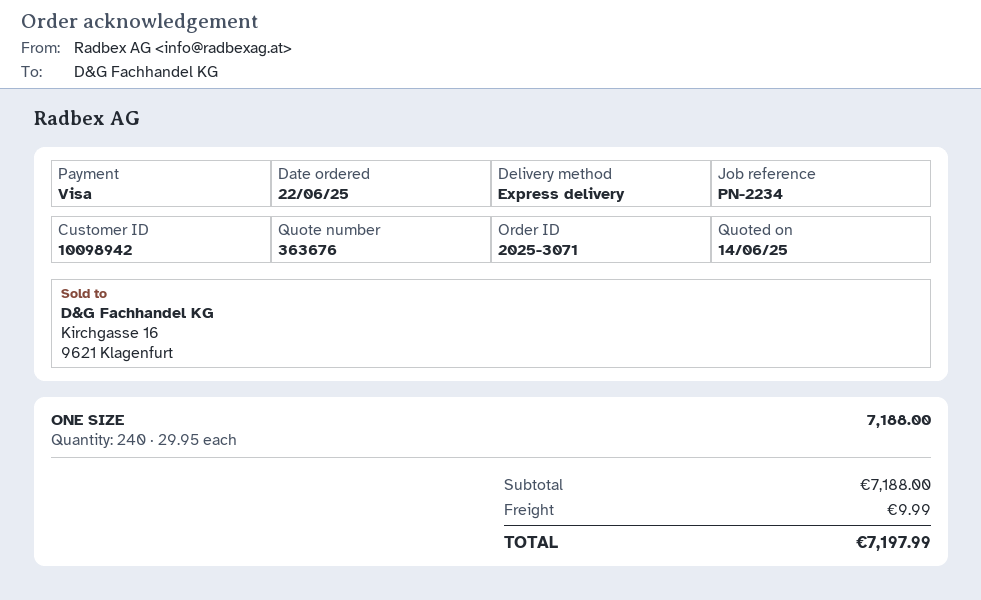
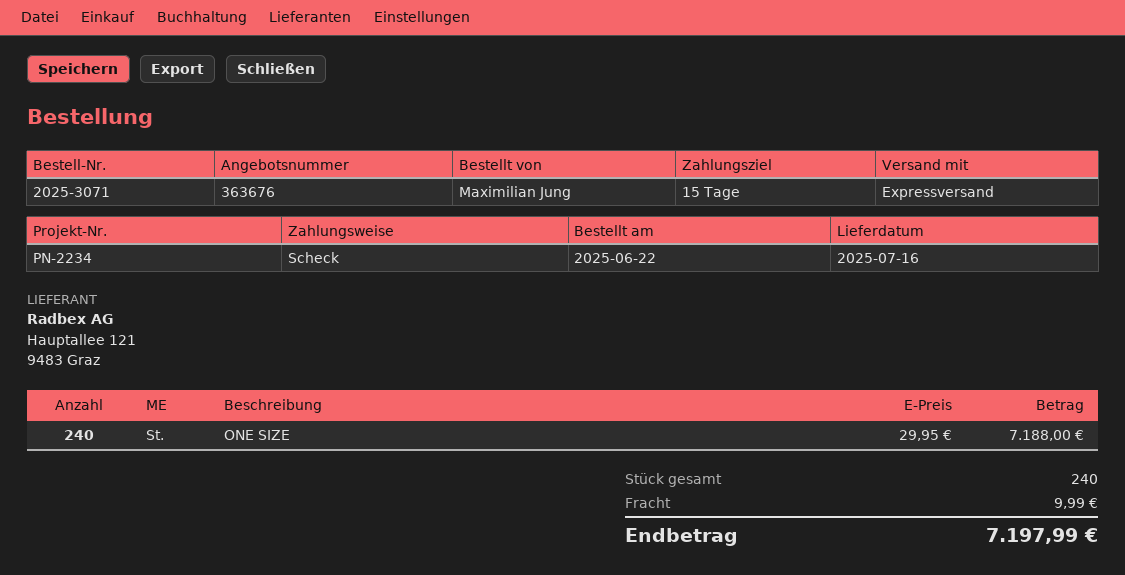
payment method: Visa -> cheque

